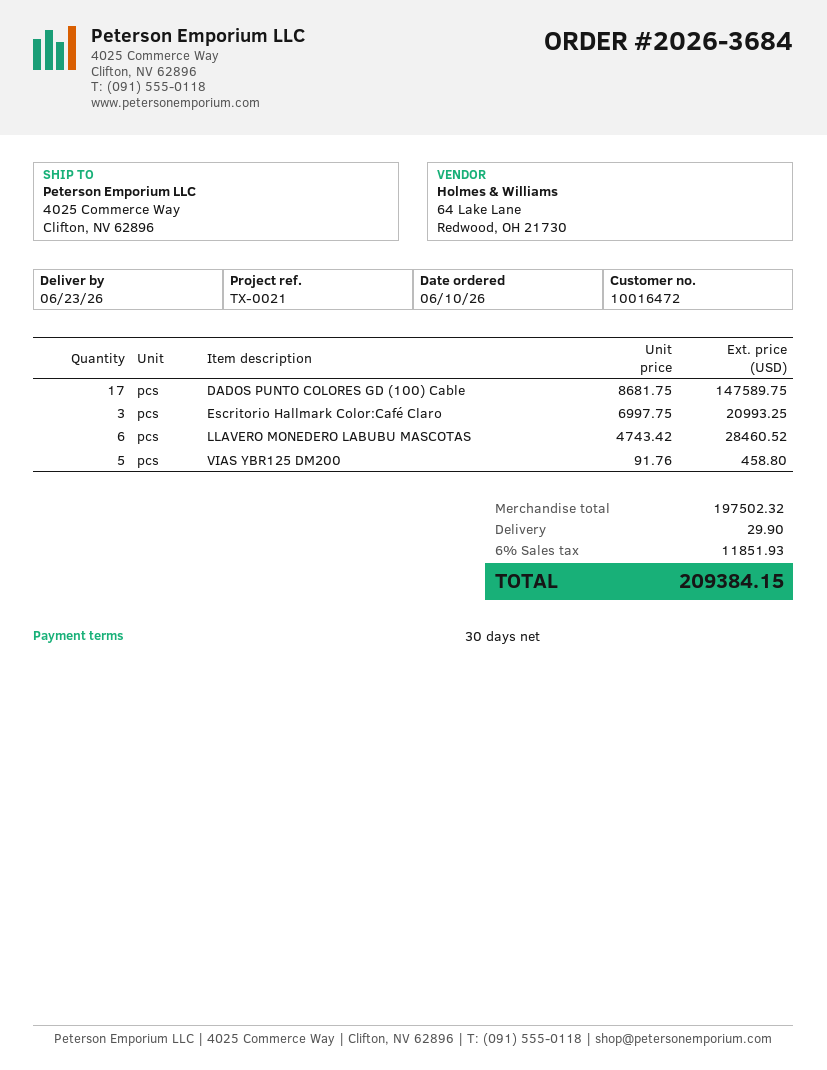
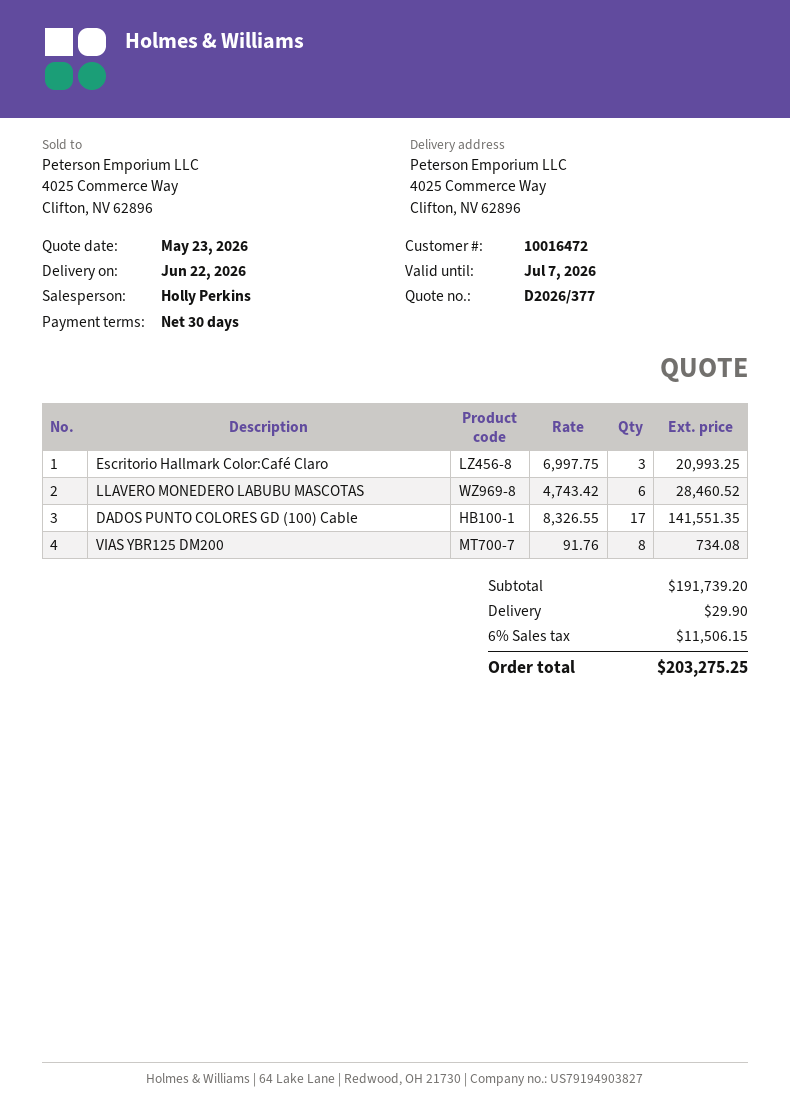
delivery date: 2026-06-23 -> 2026-06-22
DADOS PUNTO COLORES GD (100) Cable: 17 x 8681.75 = 147589.75 -> 17 x 8326.55 = 141551.35
VIAS YBR125 DM200: 5 x 91.76 = 458.80 -> 8 x 91.76 = 734.08
subtotal: 197502.32 -> 191739.20
tax: 6% = 11851.93 -> 6% = 11506.15
total: 209384.15 -> 203275.25

